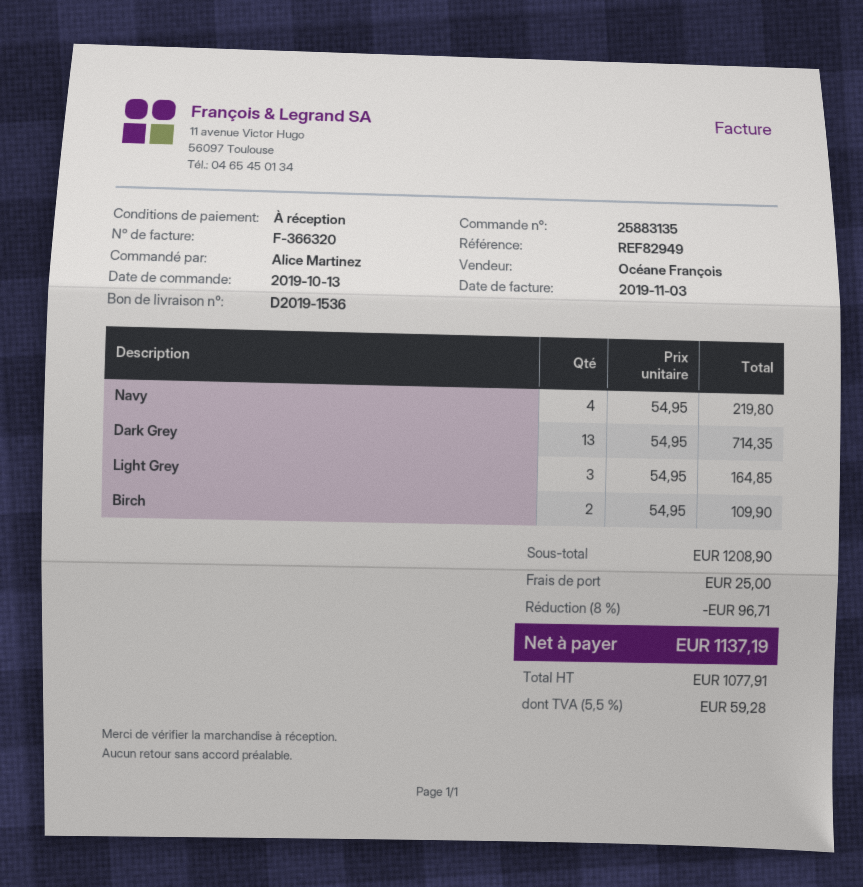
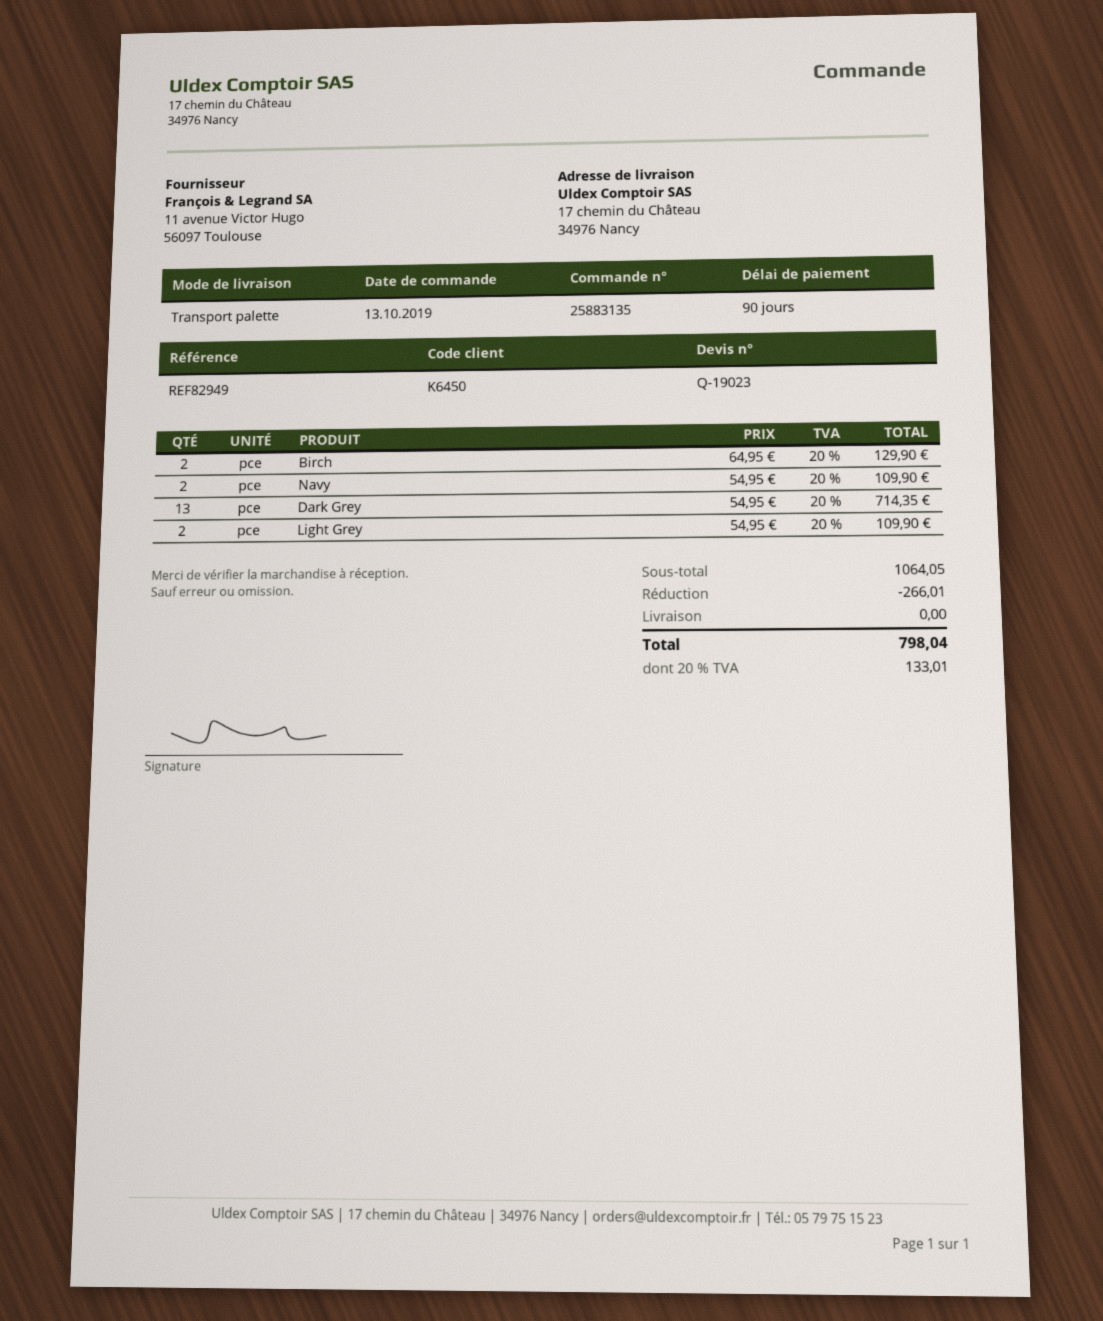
payment terms: on receipt -> 90 days
Navy: 4 x 54.95 = 219.80 -> 2 x 54.95 = 109.90
Light Grey: 3 x 54.95 = 164.85 -> 2 x 54.95 = 109.90
Birch: 2 x 54.95 = 109.90 -> 2 x 64.95 = 129.90
subtotal: 1208.90 -> 1064.05
discount: 96.71 -> 266.01
shipping: 25.00 -> 0.00
tax: 5.5% = 59.28 -> 20% = 133.01
total: 1137.19 -> 798.04

